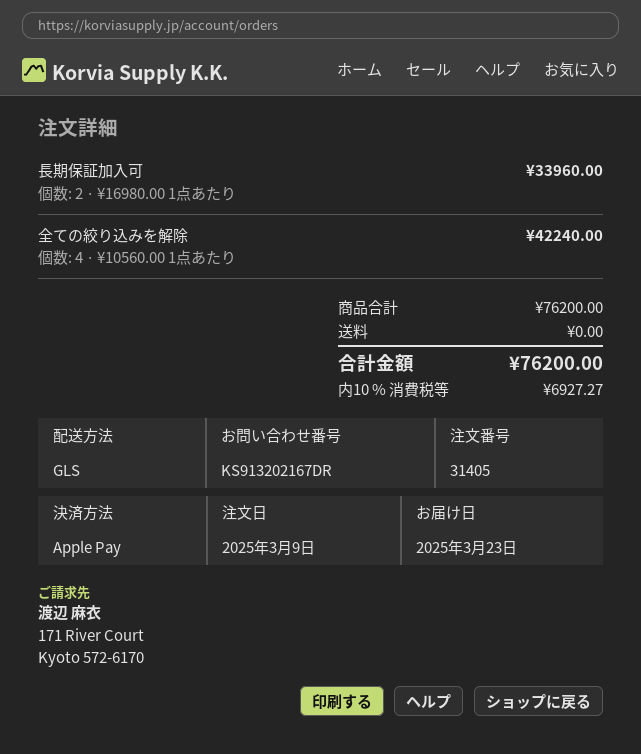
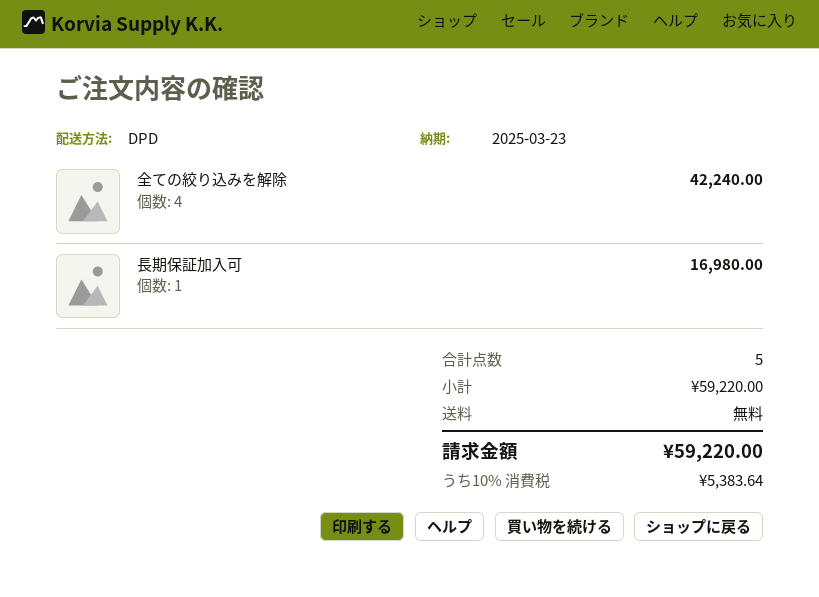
shipping method: GLS -> DPD
長期保証加入可: 2 for 33960.00 -> 1 for 16980.00
subtotal: 76200.00 -> 59220.00
tax: 10% = 6927.27 -> 10% = 5383.64
total: 76200.00 -> 59220.00

